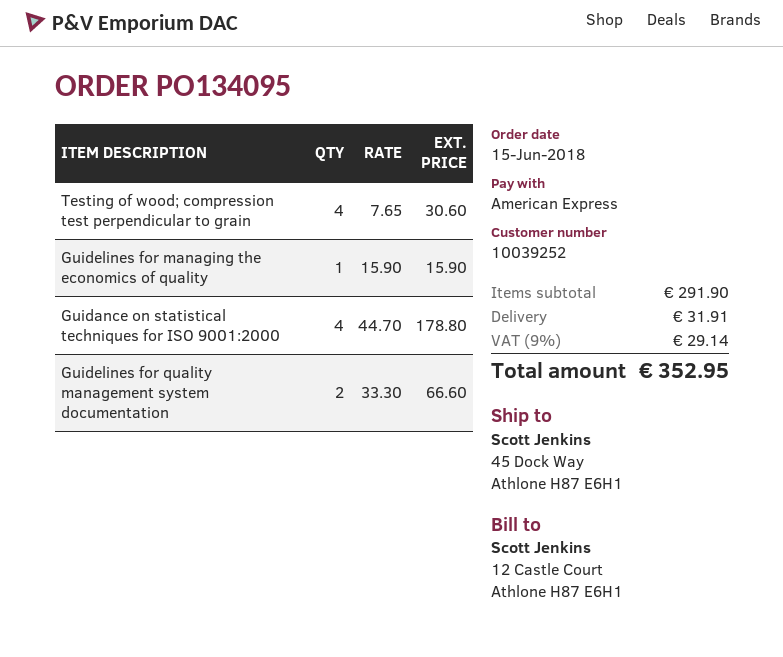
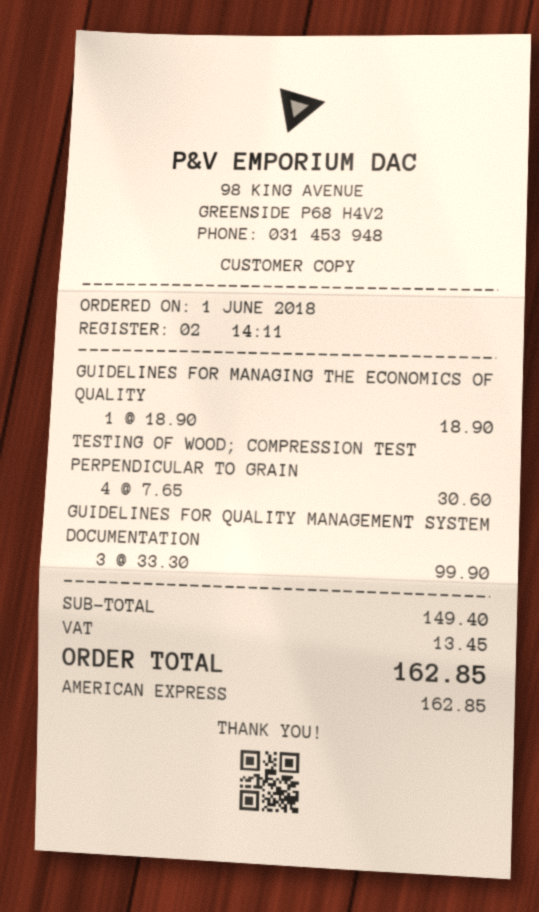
order date: 2018-06-15 -> 2018-06-01
Guidelines for managing the economics of quality: 1 x 15.90 = 15.90 -> 1 x 18.90 = 18.90
Guidance on statistical techniques for ISO 9001:2000: 4 x 44.70 = 178.80 -> none
Guidelines for quality management system documentation: 2 x 33.30 = 66.60 -> 3 x 33.30 = 99.90
subtotal: 291.90 -> 149.40
shipping: 31.91 -> none
tax: 29.14 -> 13.45
total: 352.95 -> 162.85

